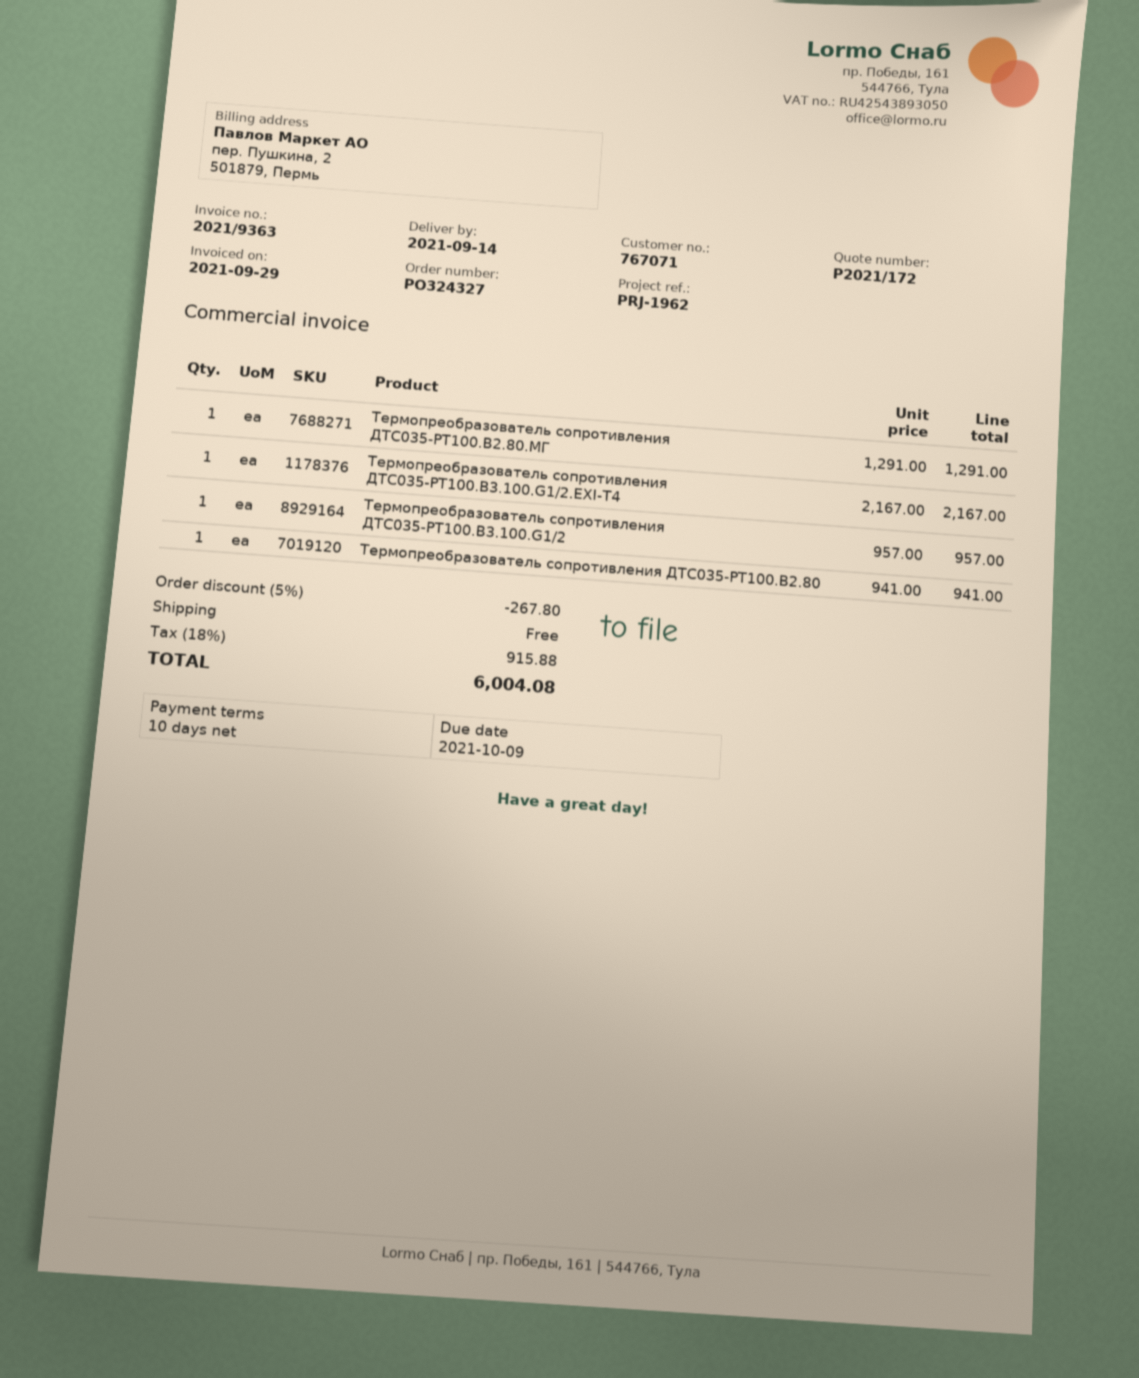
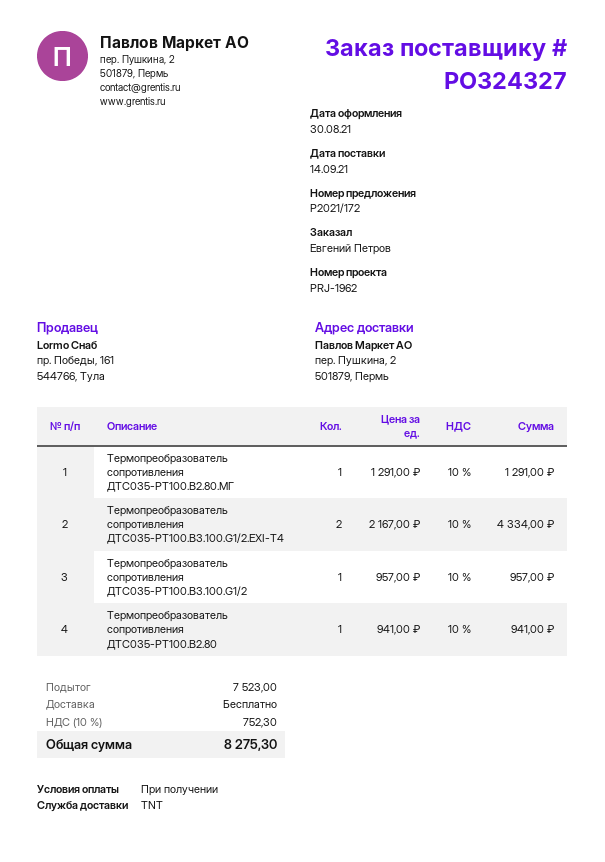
payment terms: 10 days -> on receipt
Термопреобразователь сопротивления ДТС035-РТ100.В3.100.G1/2.ЕХI-Т4: 1 x 2167.00 = 2167.00 -> 2 x 2167.00 = 4334.00
discount: 5% = 267.80 -> none
tax: 18% = 915.88 -> 10% = 752.30
total: 6004.08 -> 8275.30

